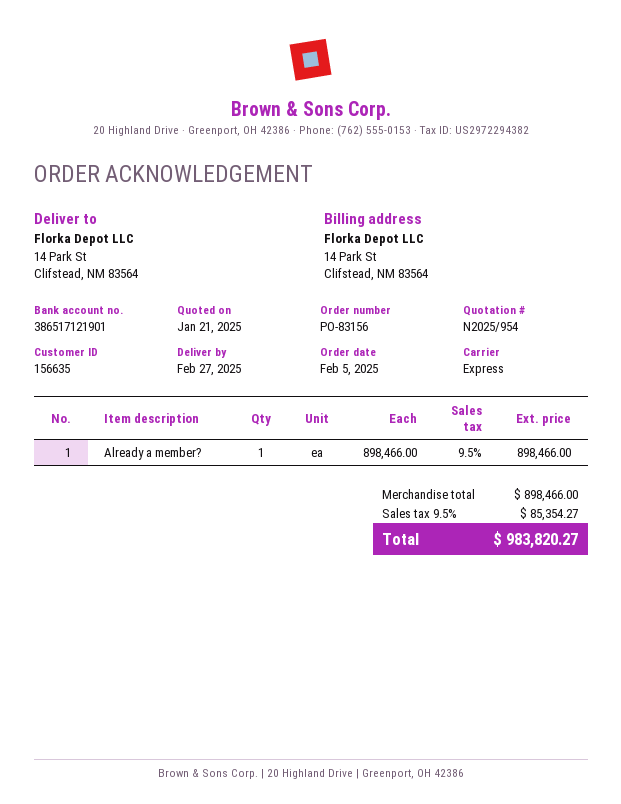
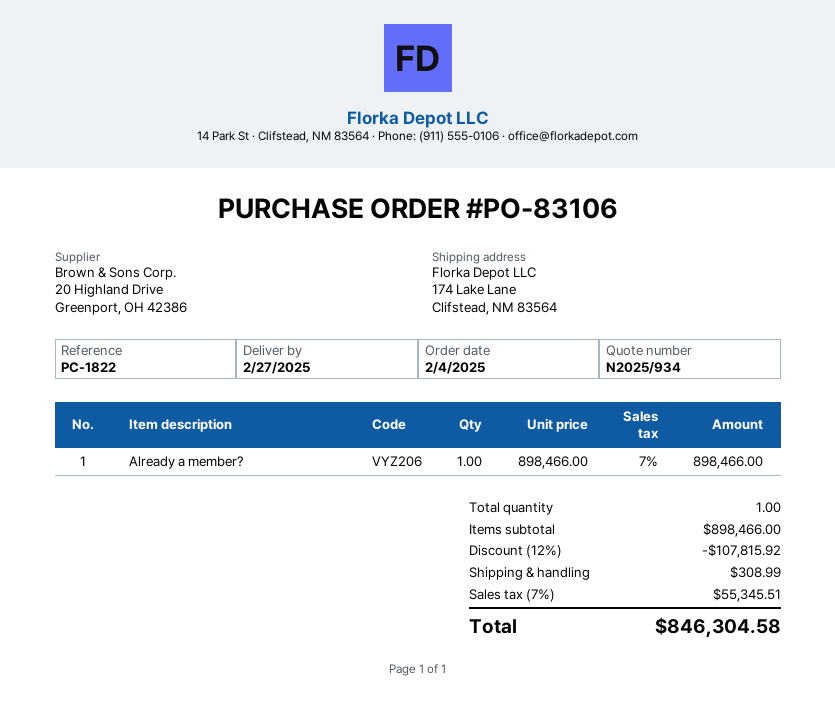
quote number: N2025/954 -> N2025/934
order number: PO-83156 -> PO-83106
order date: 2025-02-05 -> 2025-02-04
ship to: 14 Park St, Clifstead, NM 83564 -> 174 Lake Lane, Clifstead, NM 83564
discount: none -> 12% = 107815.92
shipping: none -> 308.99
tax: 9.5% = 85354.27 -> 7% = 55345.51
total: 983820.27 -> 846304.58

